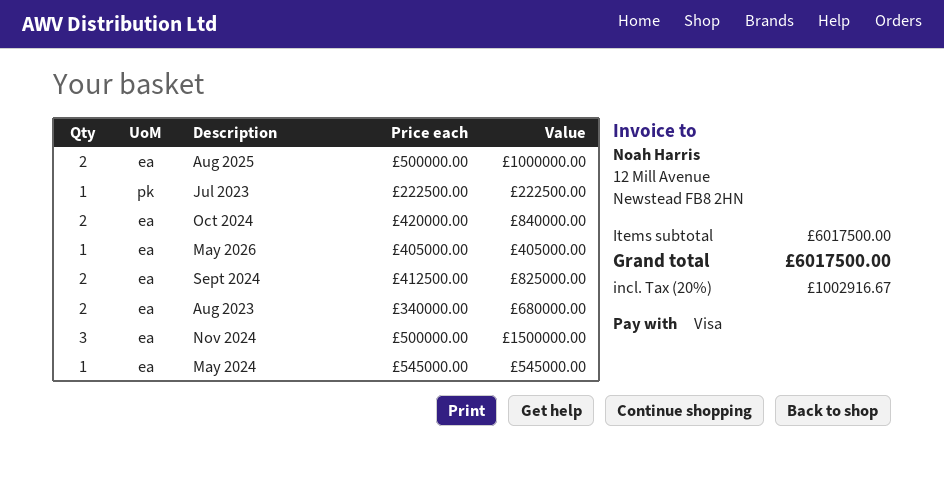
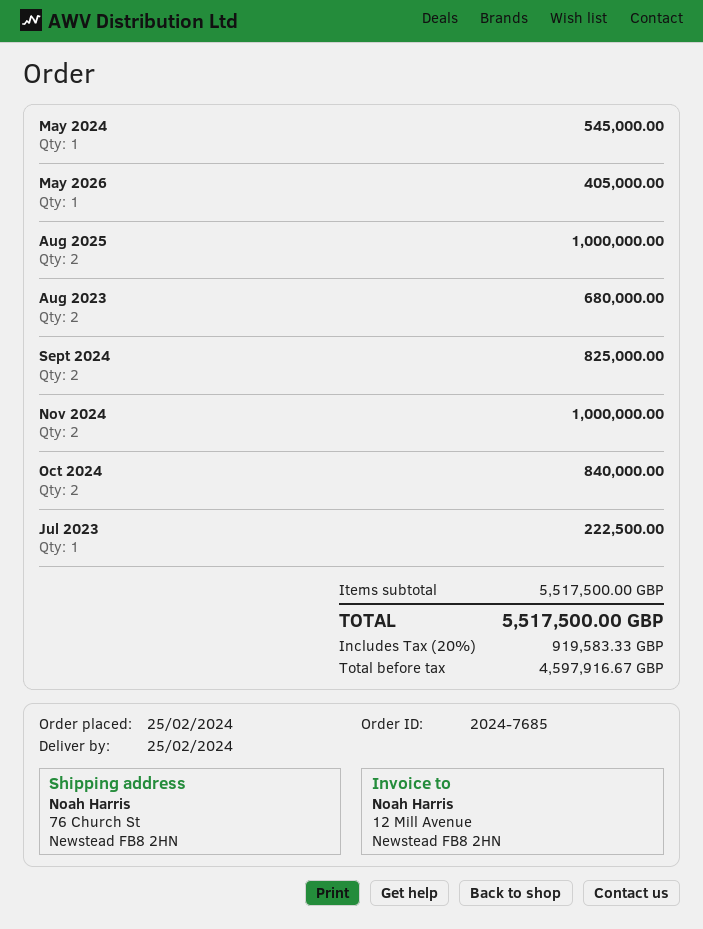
Nov 2024: 3 for 1500000.00 -> 2 for 1000000.00
subtotal: 6017500.00 -> 5517500.00
tax: 20% = 1002916.67 -> 20% = 919583.33
total: 6017500.00 -> 5517500.00

